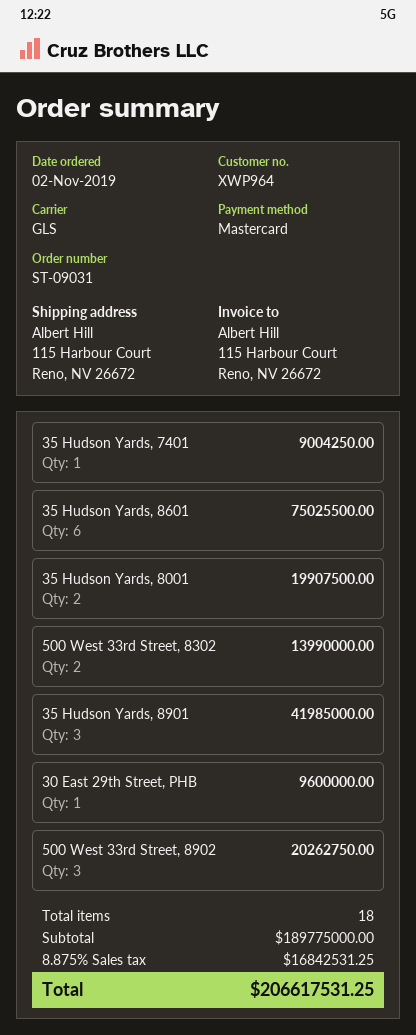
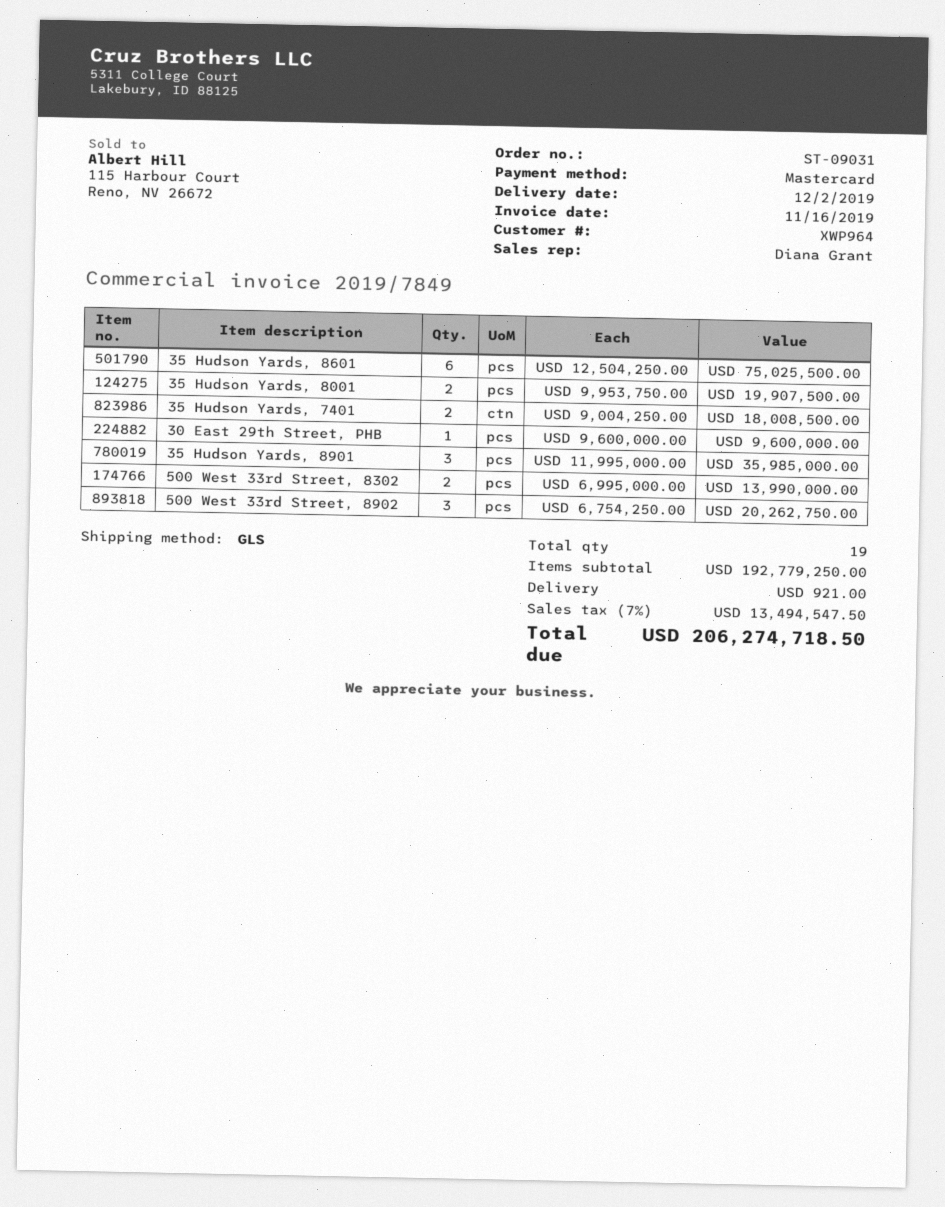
35 Hudson Yards, 7401: 1 for 9004250.00 -> 2 for 18008500.00
35 Hudson Yards, 8901: 3 for 41985000.00 -> 3 for 35985000.00
total quantity: 18 -> 19
subtotal: 189775000.00 -> 192779250.00
shipping: none -> 921.00
tax: 8.875% = 16842531.25 -> 7% = 13494547.50
total: 206617531.25 -> 206274718.50

